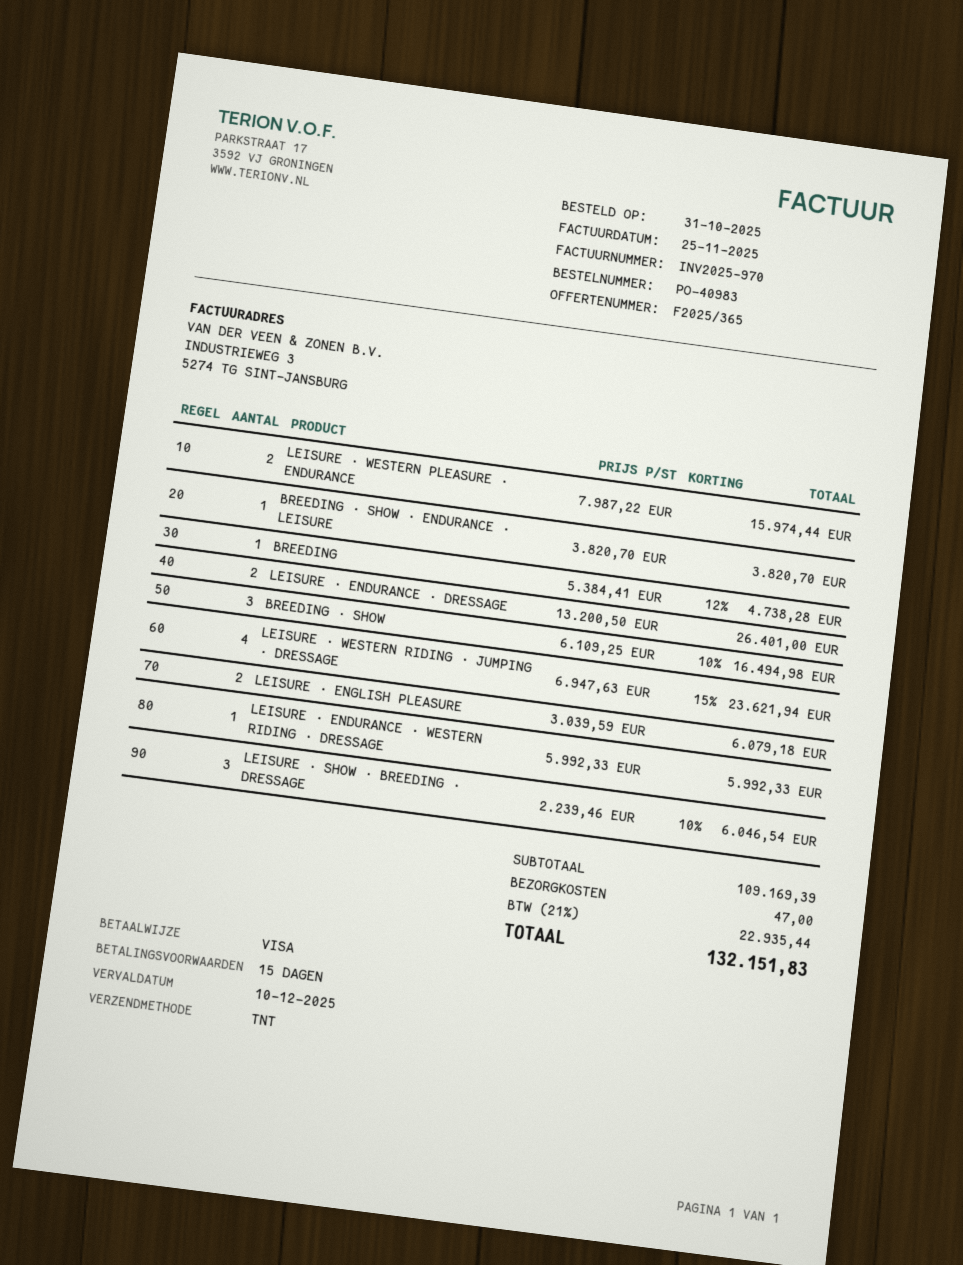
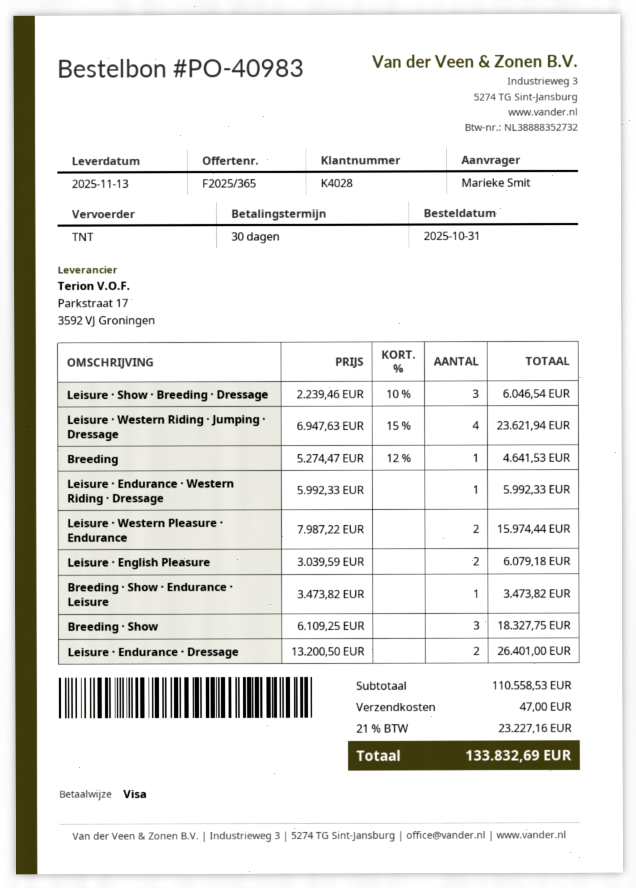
payment terms: 15 days -> 30 days
BREEDING · SHOW · ENDURANCE · LEISURE: 1 x 3820.70 = 3820.70 -> 1 x 3473.82 = 3473.82
BREEDING: 1 x 5384.41 - 12% = 4738.28 -> 1 x 5274.47 - 12% = 4641.53
BREEDING · SHOW: 3 x 6109.25 - 10% = 16494.98 -> 3 x 6109.25 = 18327.75
subtotal: 109169.39 -> 110558.53
tax: 21% = 22935.44 -> 21% = 23227.16
total: 132151.83 -> 133832.69

